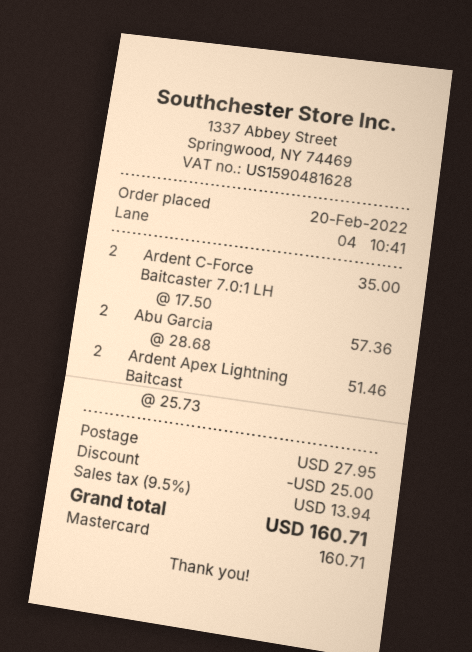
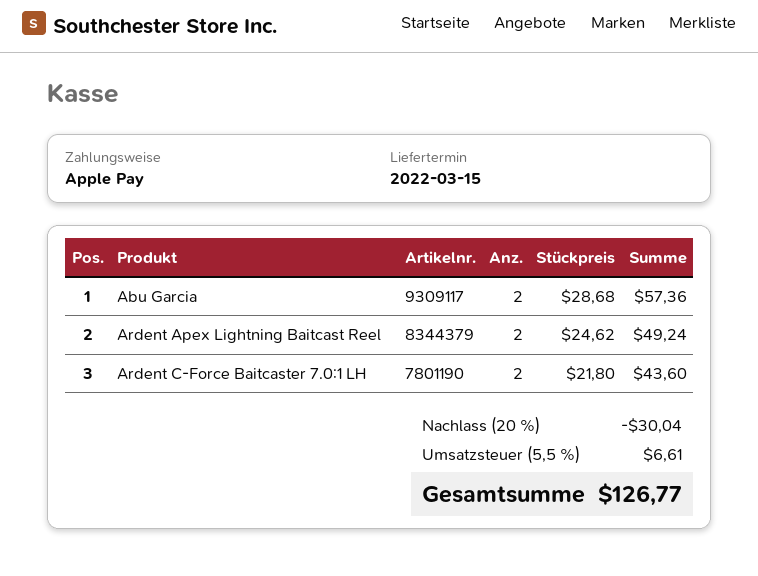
payment method: Mastercard -> Apple Pay
Ardent C-Force Baitcaster 7.0:1 LH: 2 x 17.50 = 35.00 -> 2 x 21.80 = 43.60
Ardent Apex Lightning Baitcast: 2 x 25.73 = 51.46 -> 2 x 24.62 = 49.24
discount: 25.00 -> 30.04
shipping: 27.95 -> none
tax: 9.5% = 13.94 -> 5.5% = 6.61
total: 160.71 -> 126.77

